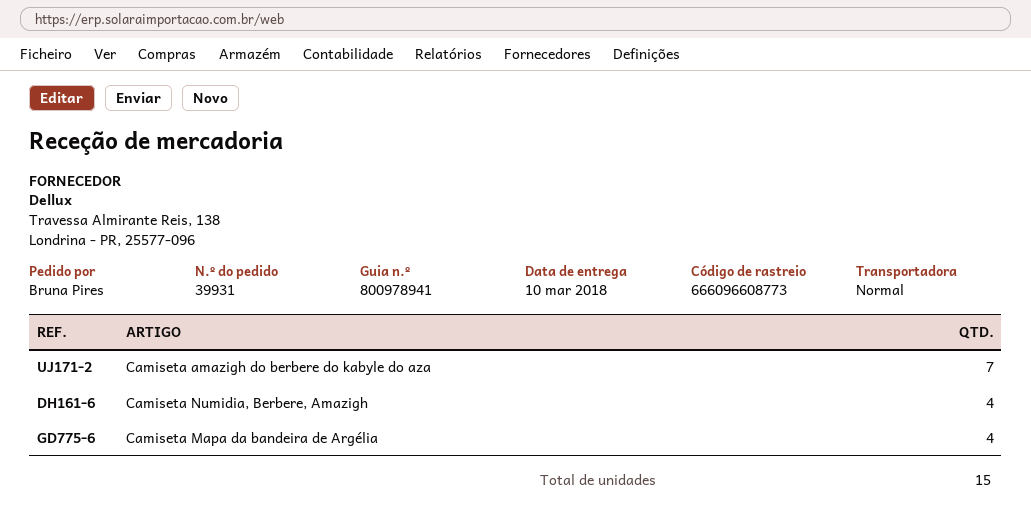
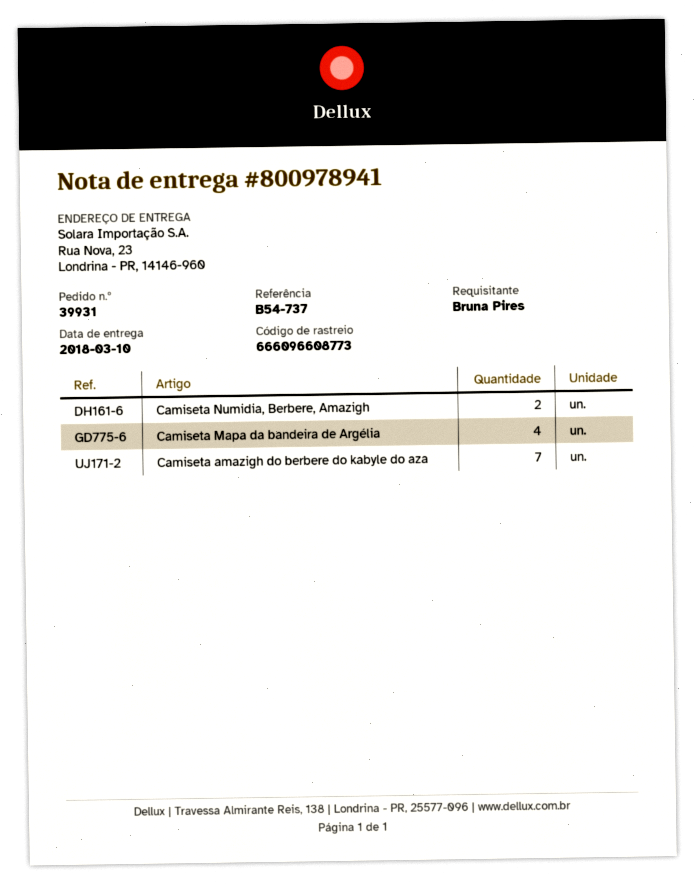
Camiseta Numidia, Berbere, Amazigh: 4 -> 2

